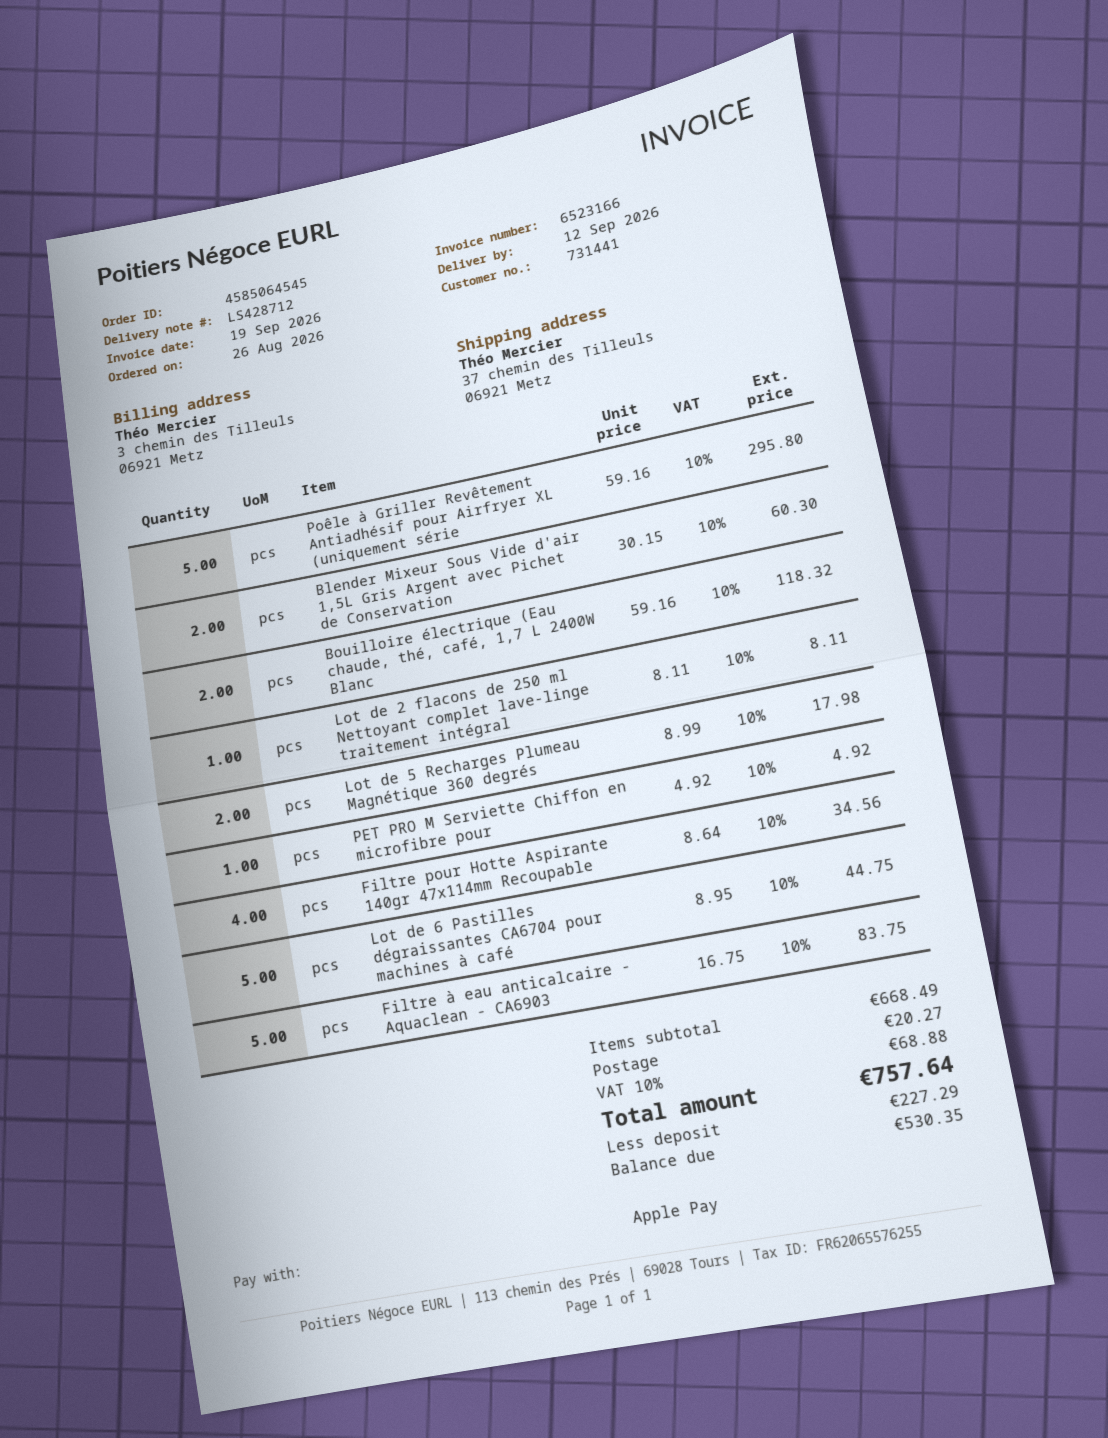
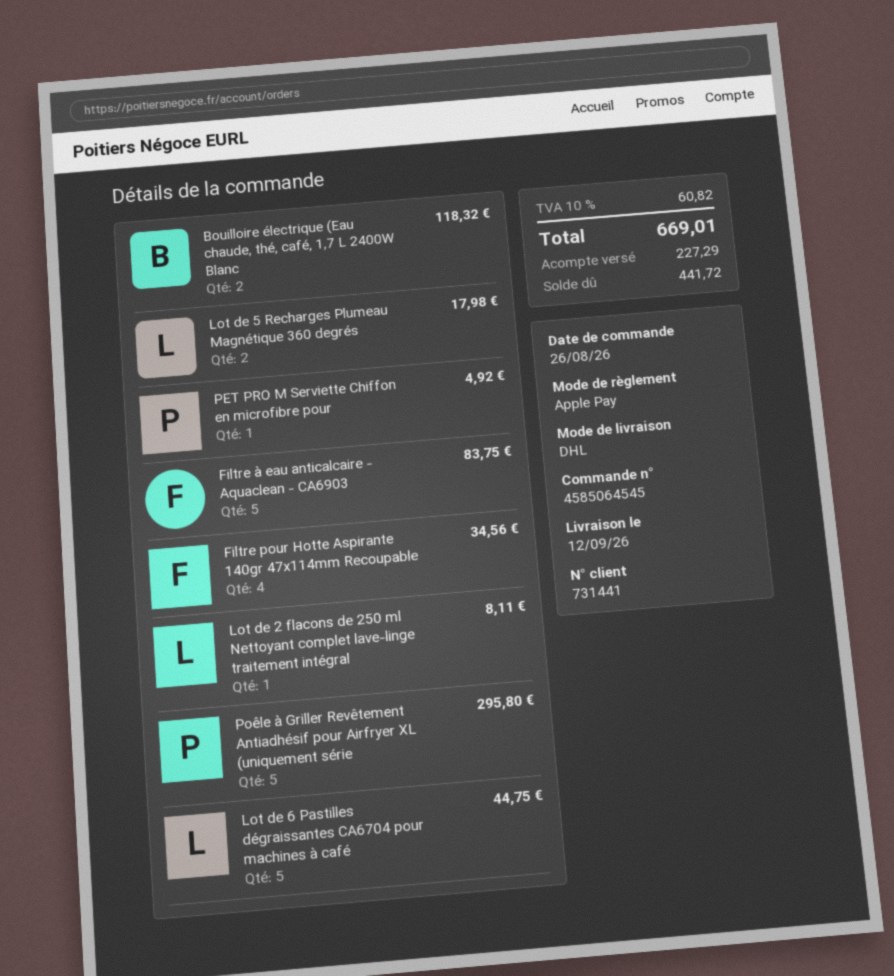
Blender Mixeur Sous Vide d'air 1,5L Gris Argent avec Pichet de Conservation: 2 for 60.30 -> none
shipping: 20.27 -> none
tax: 10% = 68.88 -> 10% = 60.82
total: 757.64 -> 669.01
balance: 530.35 -> 441.72

